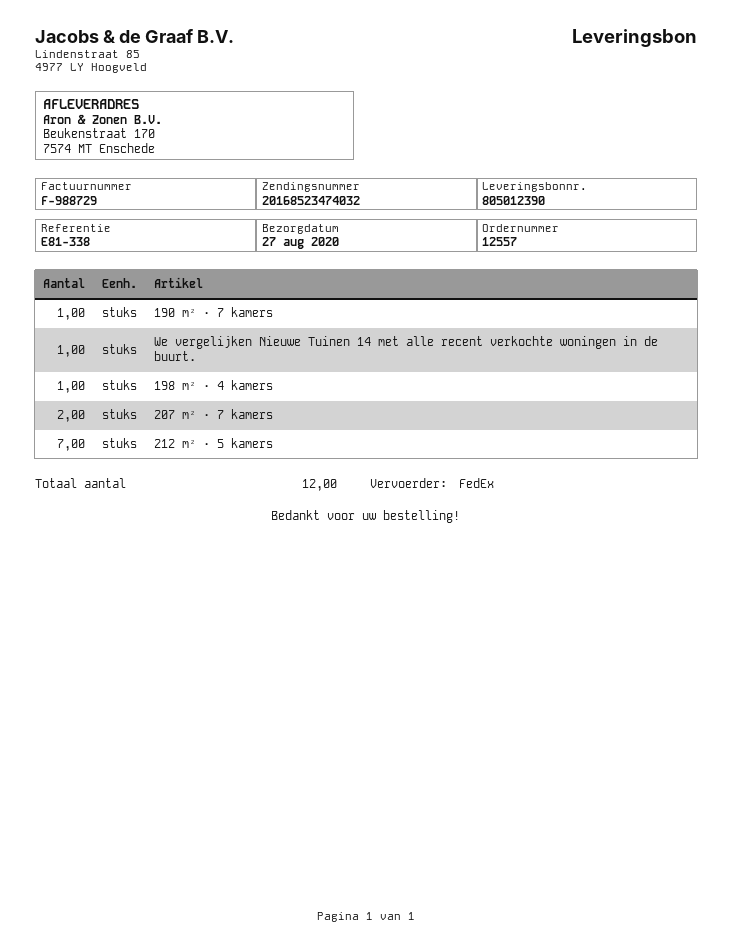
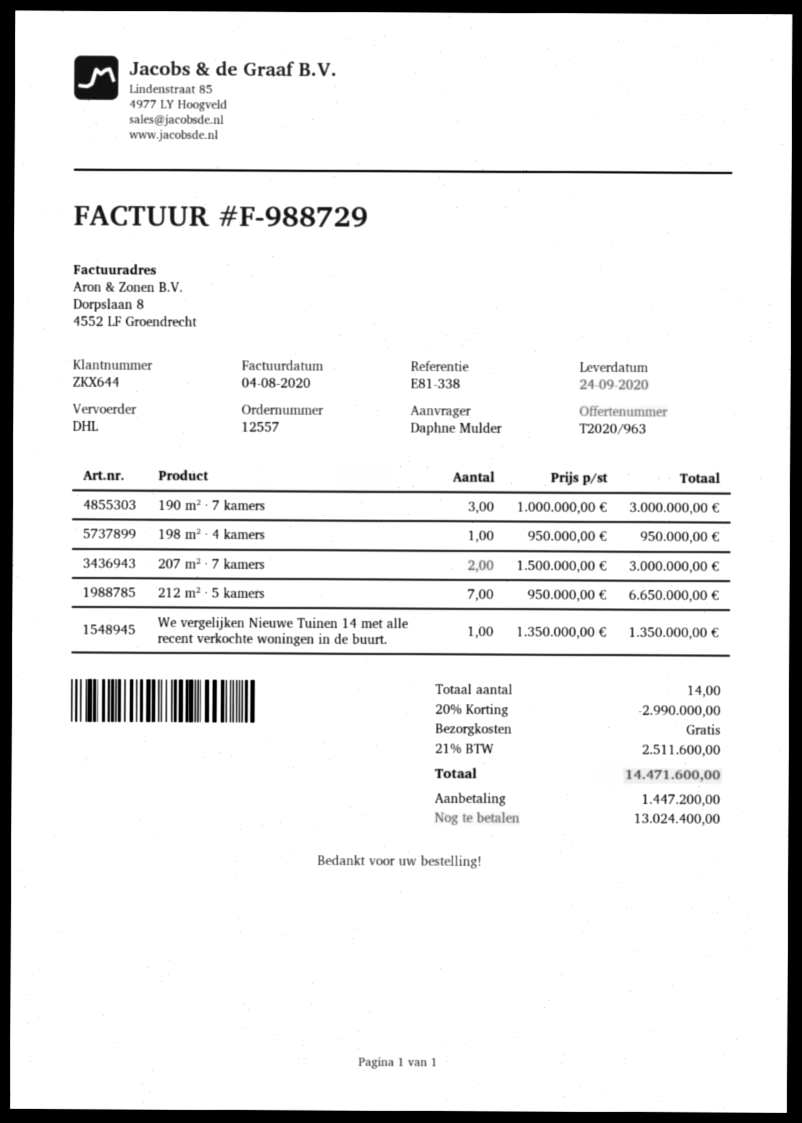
delivery date: 2020-08-27 -> 2020-09-24
shipping method: FedEx -> DHL
190 m² · 7 kamers: 1 -> 3
total quantity: 12 -> 14

